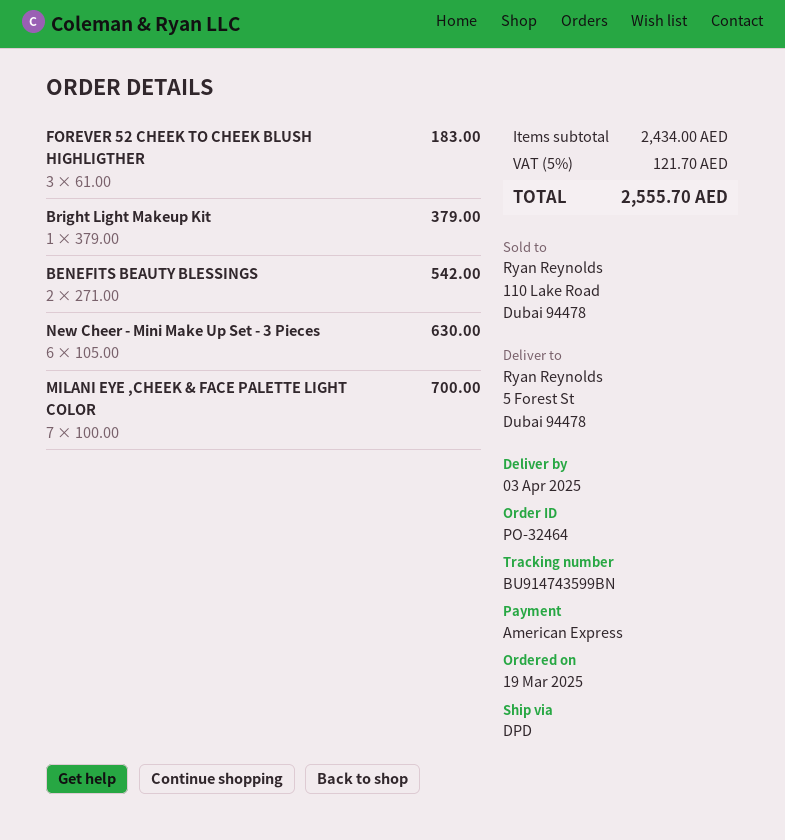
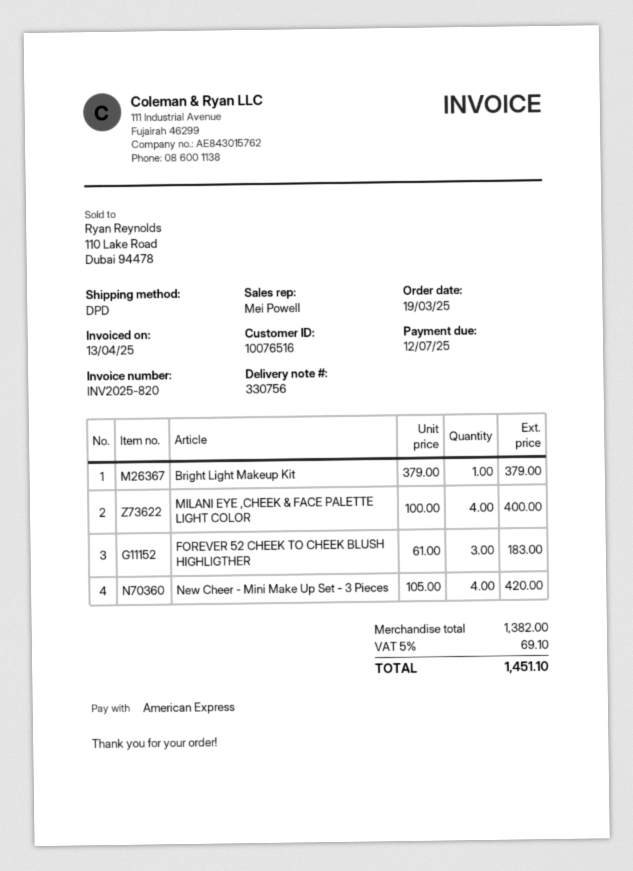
BENEFITS BEAUTY BLESSINGS: 2 x 271.00 = 542.00 -> none
New Cheer - Mini Make Up Set - 3 Pieces: 6 x 105.00 = 630.00 -> 4 x 105.00 = 420.00
MILANI EYE ,CHEEK & FACE PALETTE LIGHT COLOR: 7 x 100.00 = 700.00 -> 4 x 100.00 = 400.00
subtotal: 2434.00 -> 1382.00
tax: 5% = 121.70 -> 5% = 69.10
total: 2555.70 -> 1451.10

